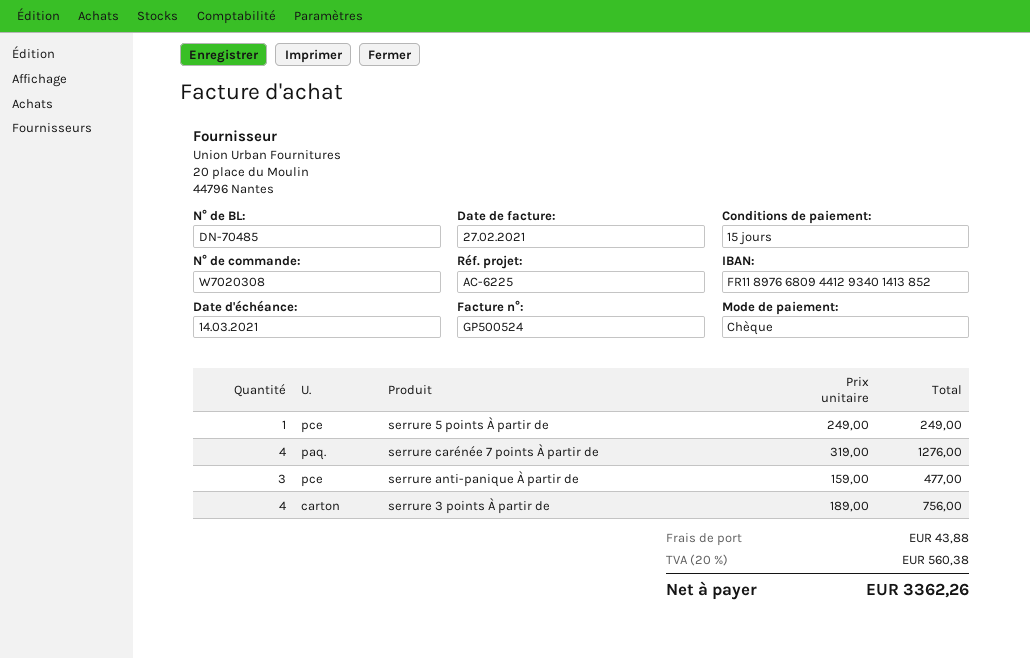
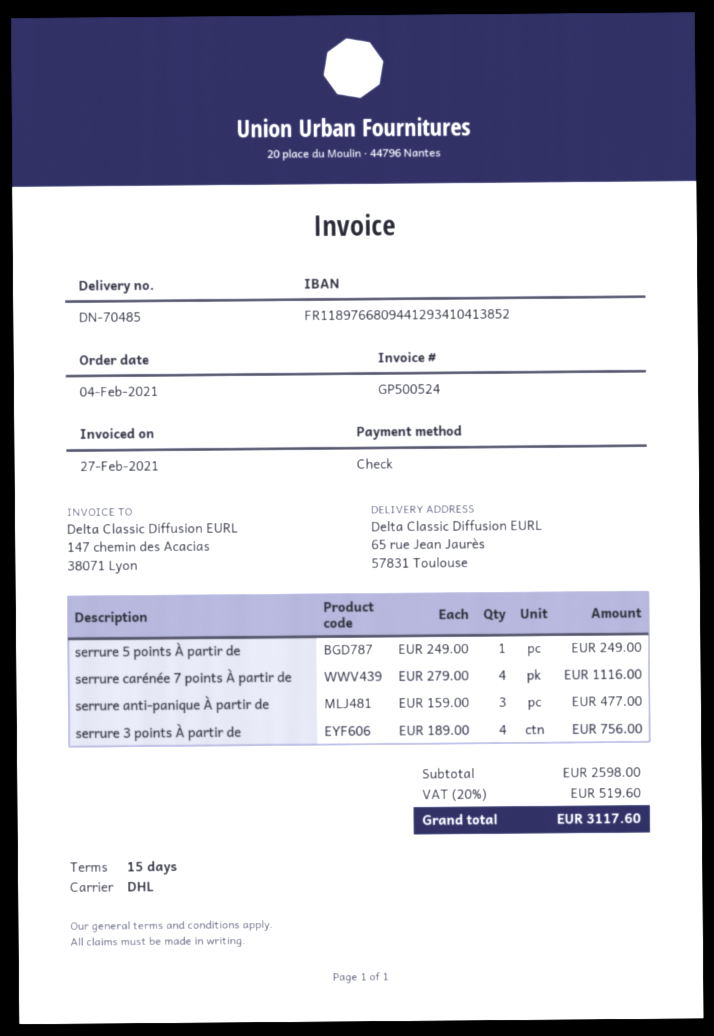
bank account: FR1189766809441293401413852 -> FR1189766809441293410413852
serrure carénée 7 points À partir de: 4 x 319.00 = 1276.00 -> 4 x 279.00 = 1116.00
shipping: 43.88 -> none
tax: 20% = 560.38 -> 20% = 519.60
total: 3362.26 -> 3117.60

